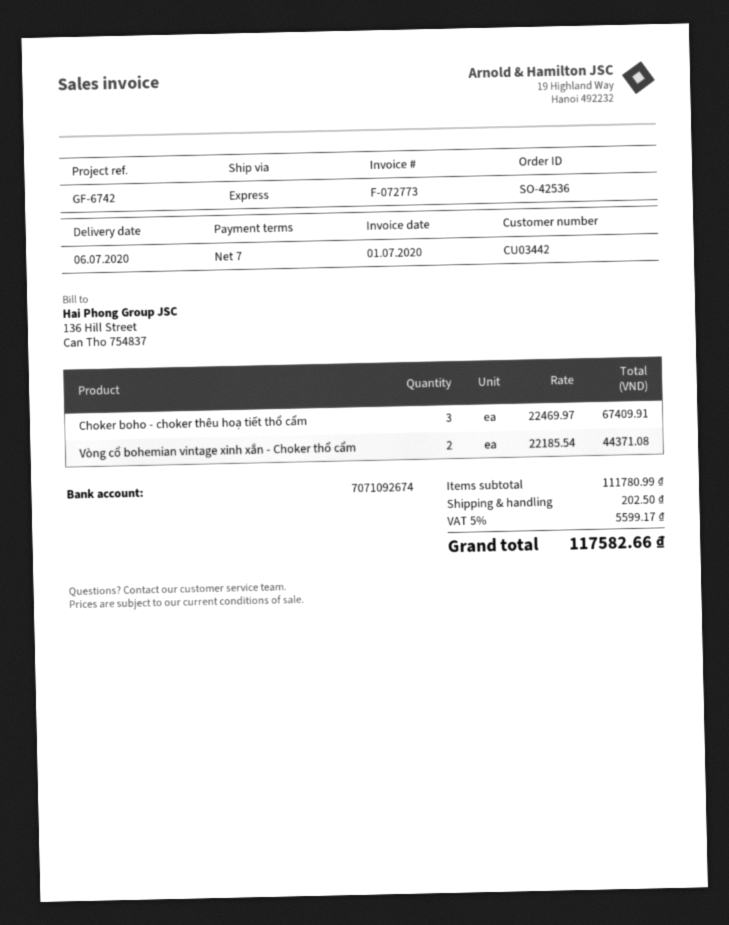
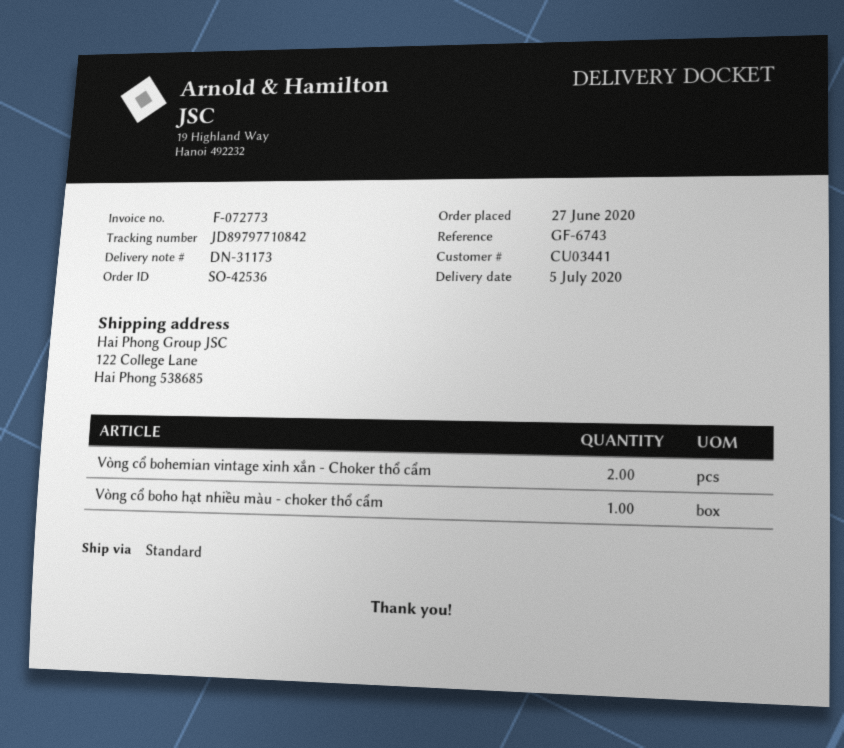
delivery date: 2020-07-06 -> 2020-07-05
customer number: CU03442 -> CU03441
reference: GF-6742 -> GF-6743
shipping method: express -> standard
Choker boho - choker thêu hoạ tiết thổ cẩm: 3 -> none
Vòng cổ boho hạt nhiều màu - choker thổ cẩm: none -> 1

